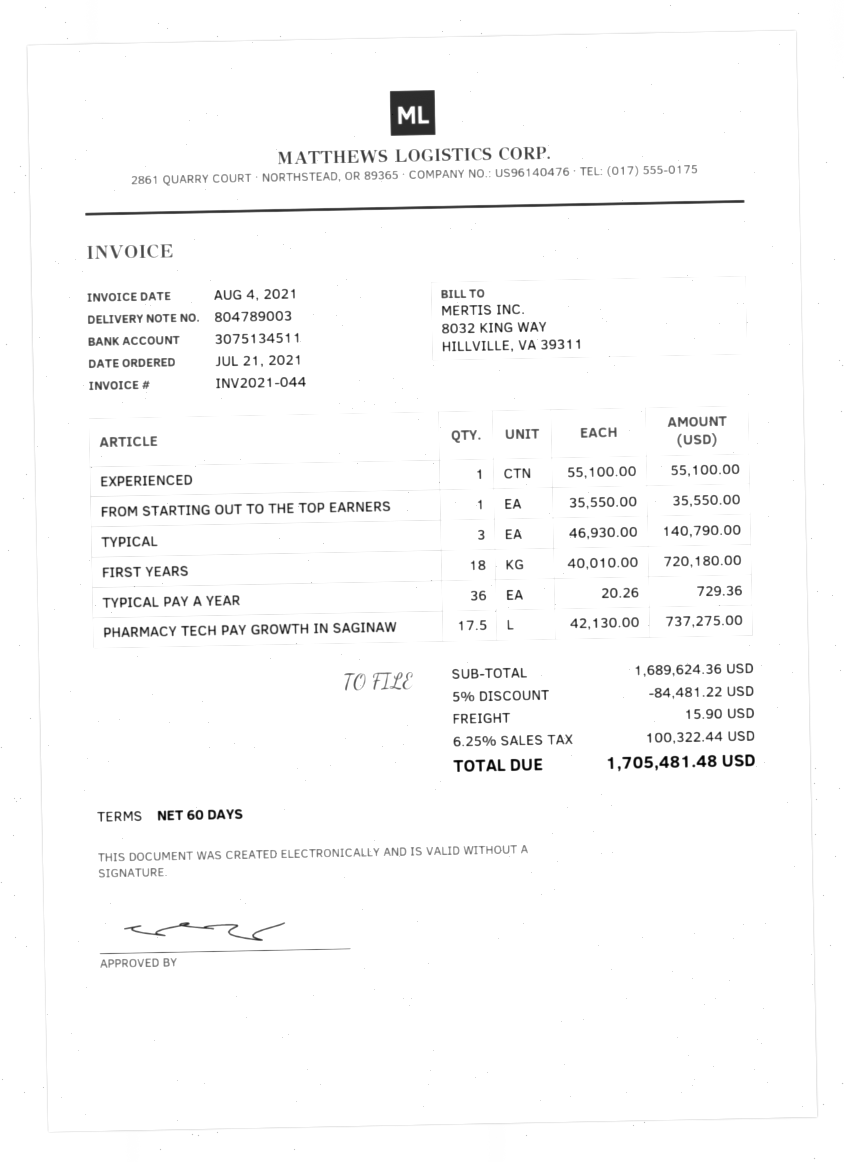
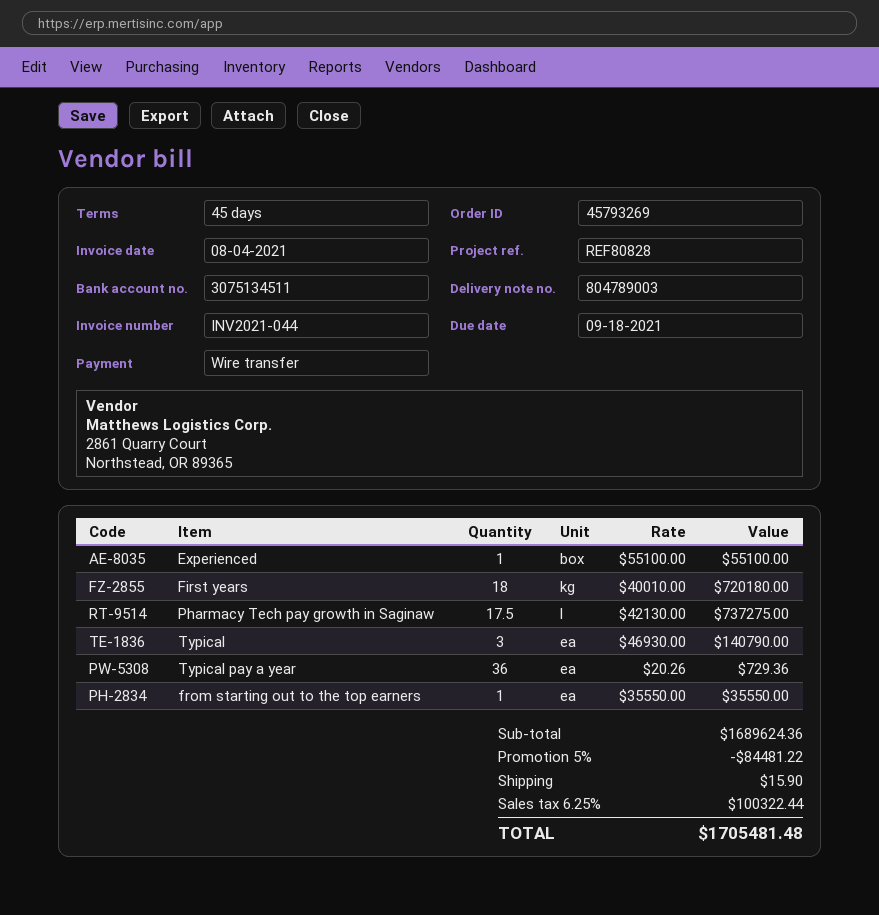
payment terms: 60 days -> 45 days

